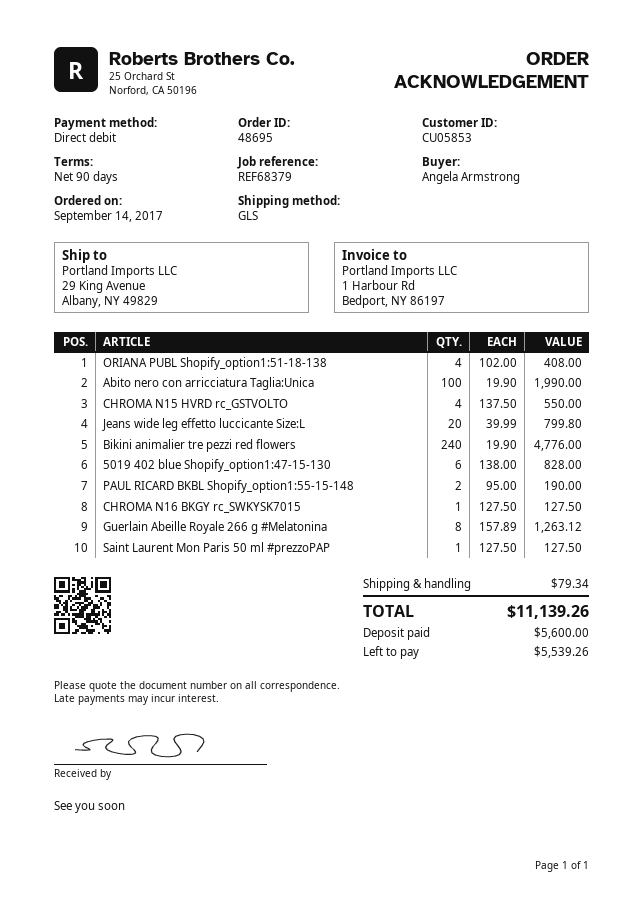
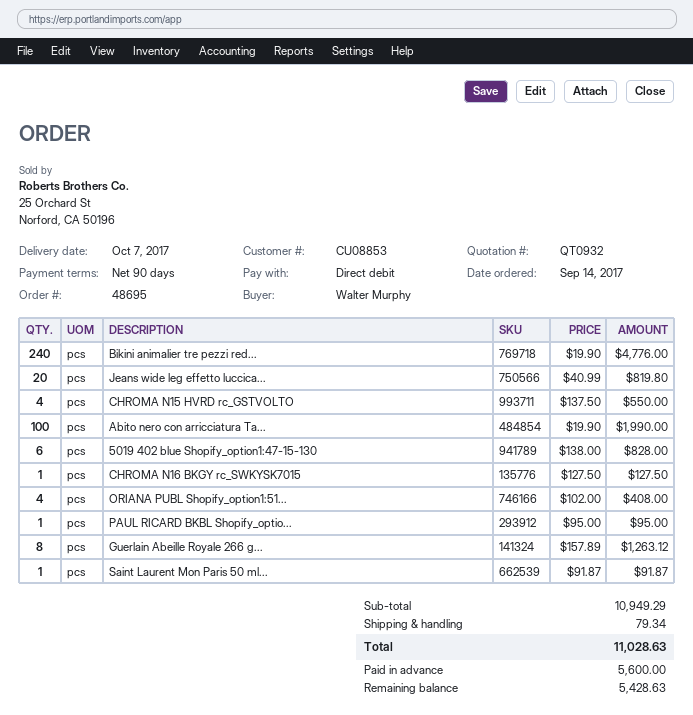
customer number: CU05853 -> CU08853
ordered by: Angela Armstrong -> Walter Murphy
Jeans wide leg effetto luccicante Size:L: 20 x 39.99 = 799.80 -> 20 x 40.99 = 819.80
PAUL RICARD BKBL Shopify_option1:55-15-148: 2 x 95.00 = 190.00 -> 1 x 95.00 = 95.00
Saint Laurent Mon Paris 50 ml #prezzoPAP: 1 x 127.50 = 127.50 -> 1 x 91.87 = 91.87
total: 11139.26 -> 11028.63
balance: 5539.26 -> 5428.63

